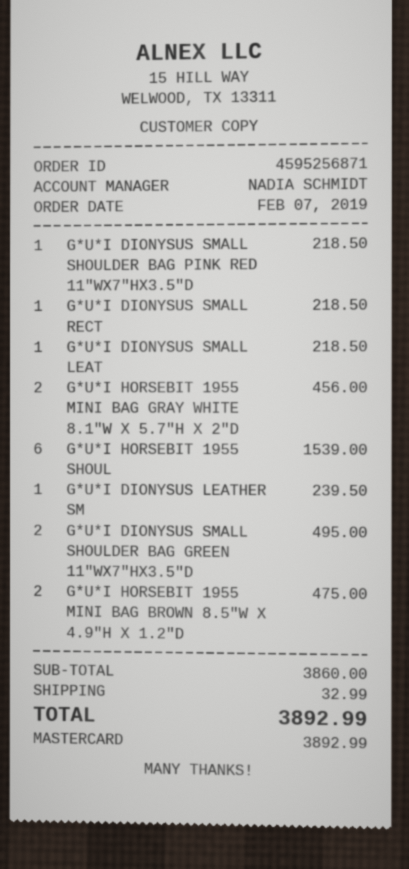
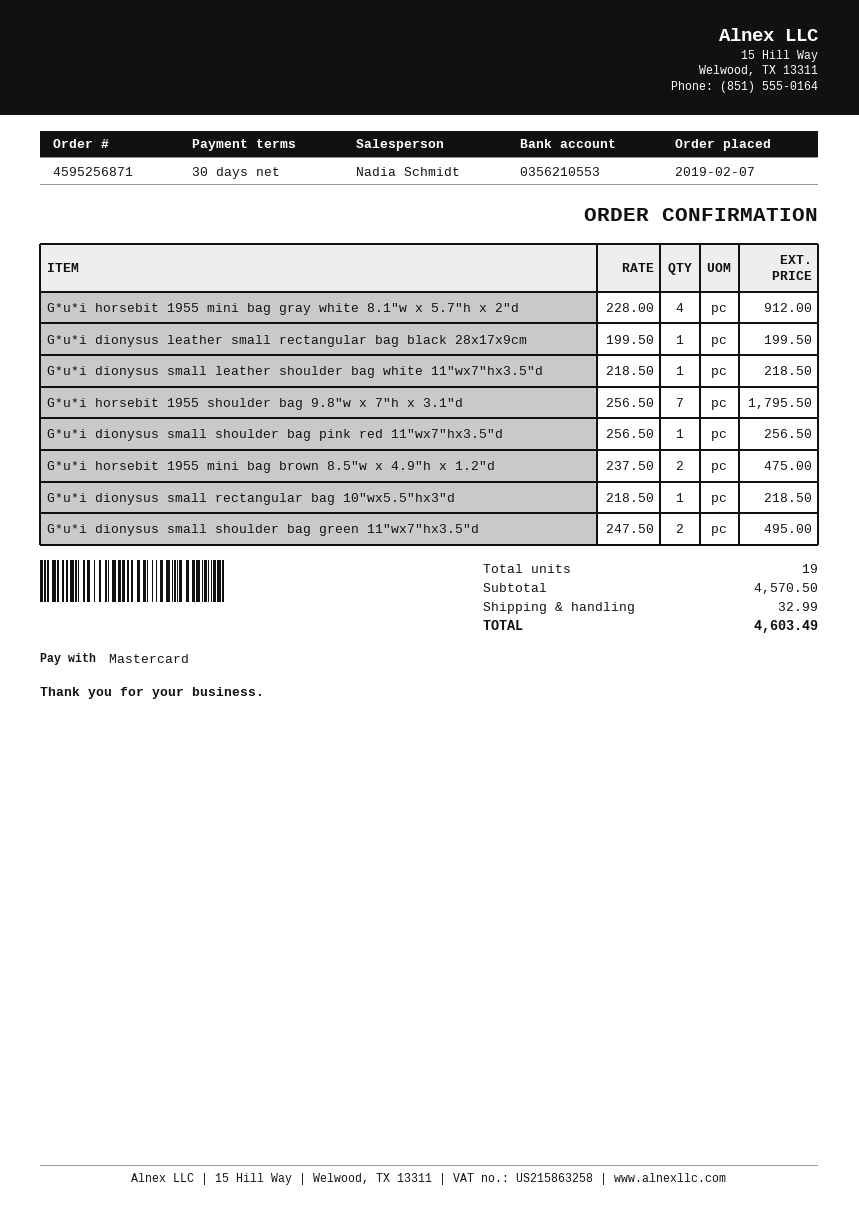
G*U*I DIONYSUS SMALL SHOULDER BAG PINK RED 11"WX7"HX3.5"D: 1 for 218.50 -> 1 for 256.50
G*U*I HORSEBIT 1955 MINI BAG GRAY WHITE 8.1"W X 5.7"H X 2"D: 2 for 456.00 -> 4 for 912.00
G*U*I HORSEBIT 1955 SHOUL: 6 for 1539.00 -> 7 for 1795.50
G*U*I DIONYSUS LEATHER SM: 1 for 239.50 -> 1 for 199.50
subtotal: 3860.00 -> 4570.50
total: 3892.99 -> 4603.49

